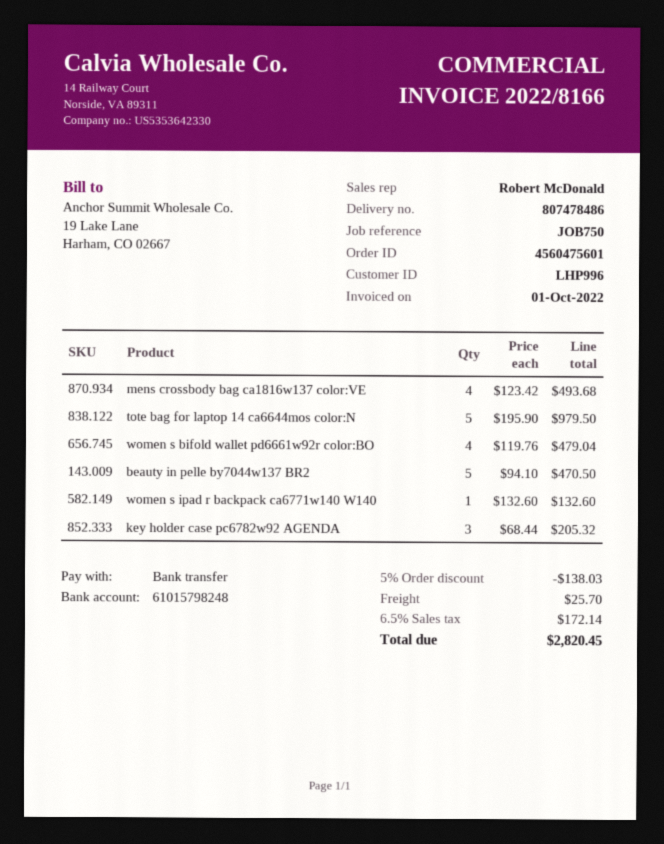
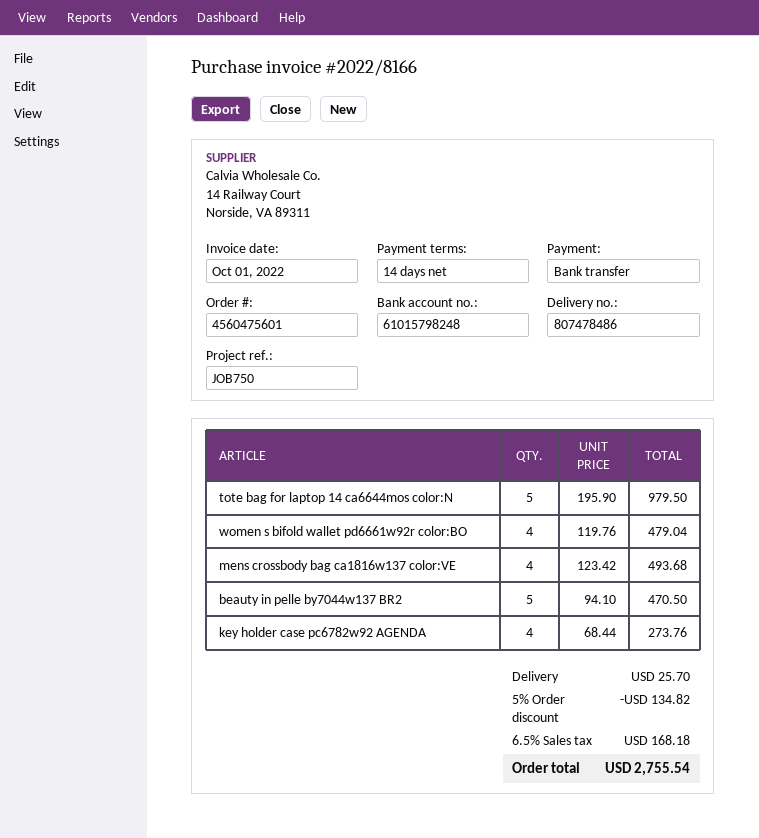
women s ipad r backpack ca6771w140 W140: 1 x 132.60 = 132.60 -> none
key holder case pc6782w92 AGENDA: 3 x 68.44 = 205.32 -> 4 x 68.44 = 273.76
discount: 5% = 138.03 -> 5% = 134.82
tax: 6.5% = 172.14 -> 6.5% = 168.18
total: 2820.45 -> 2755.54

